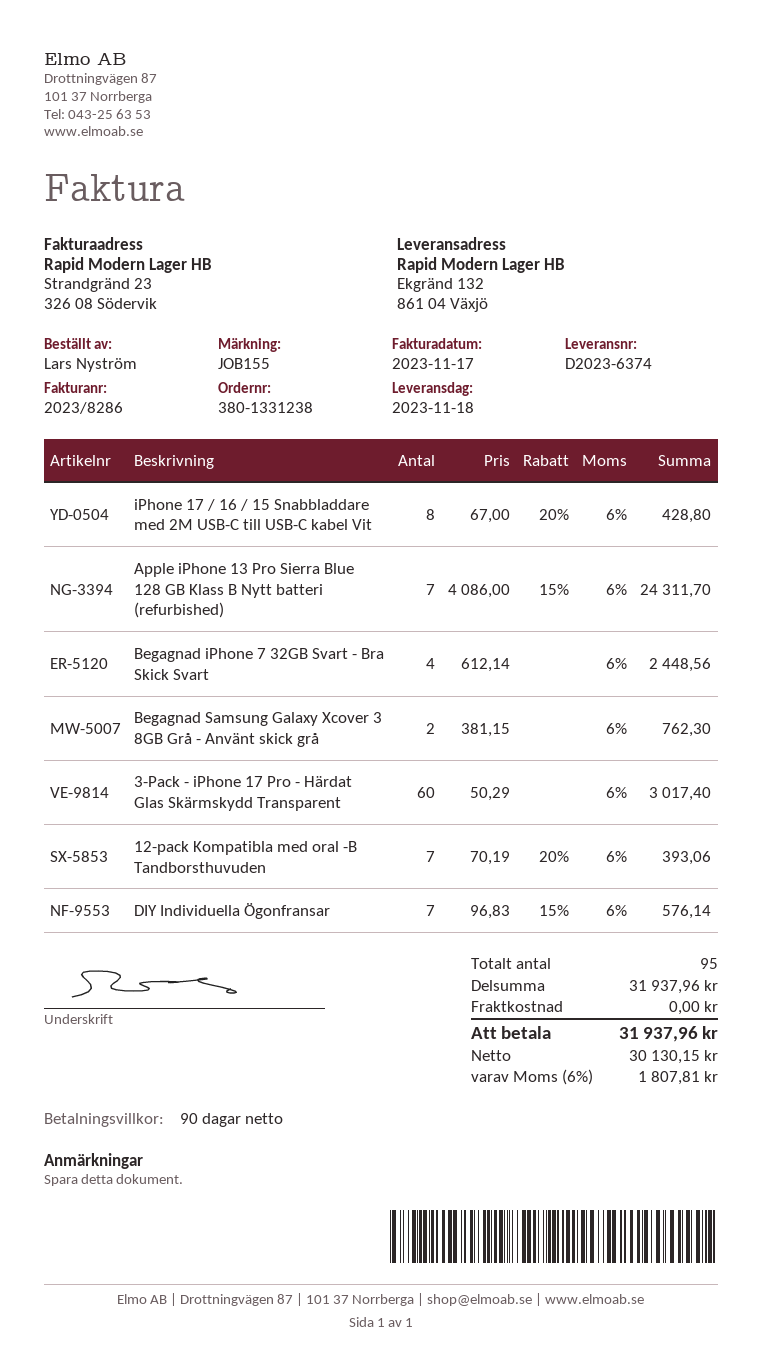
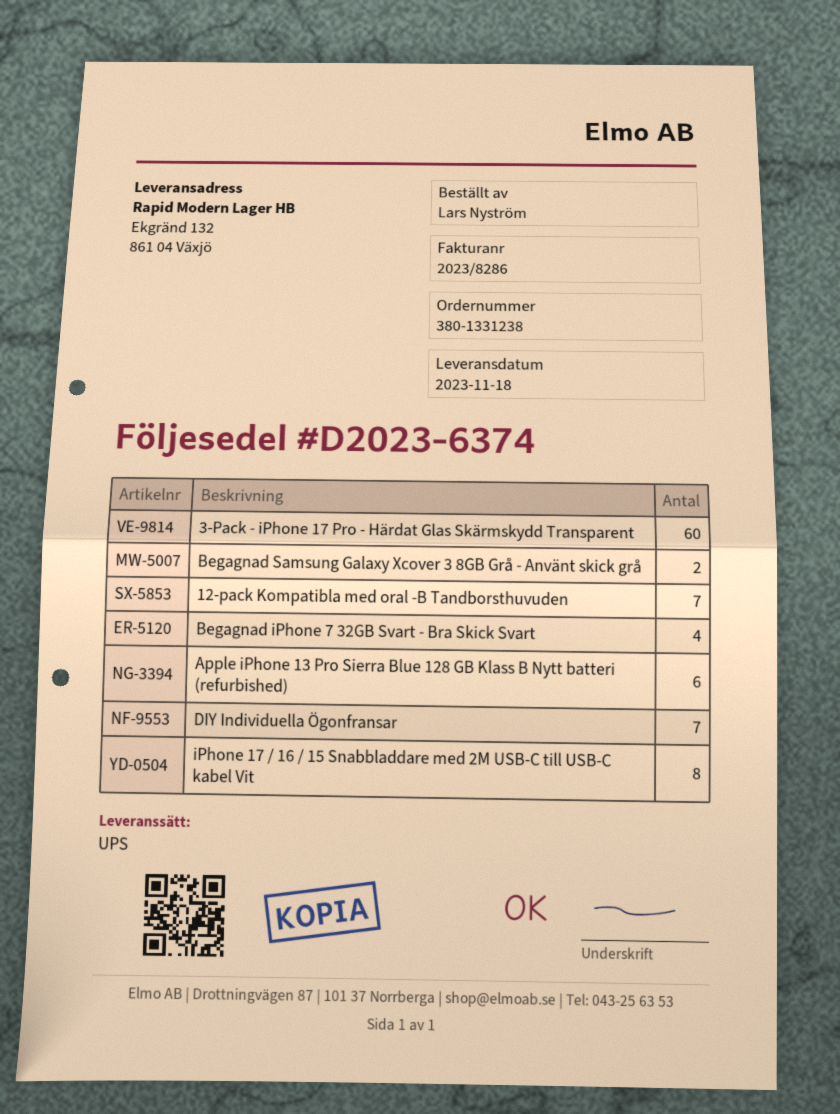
Apple iPhone 13 Pro Sierra Blue 128 GB Klass B Nytt batteri (refurbished): 7 -> 6

